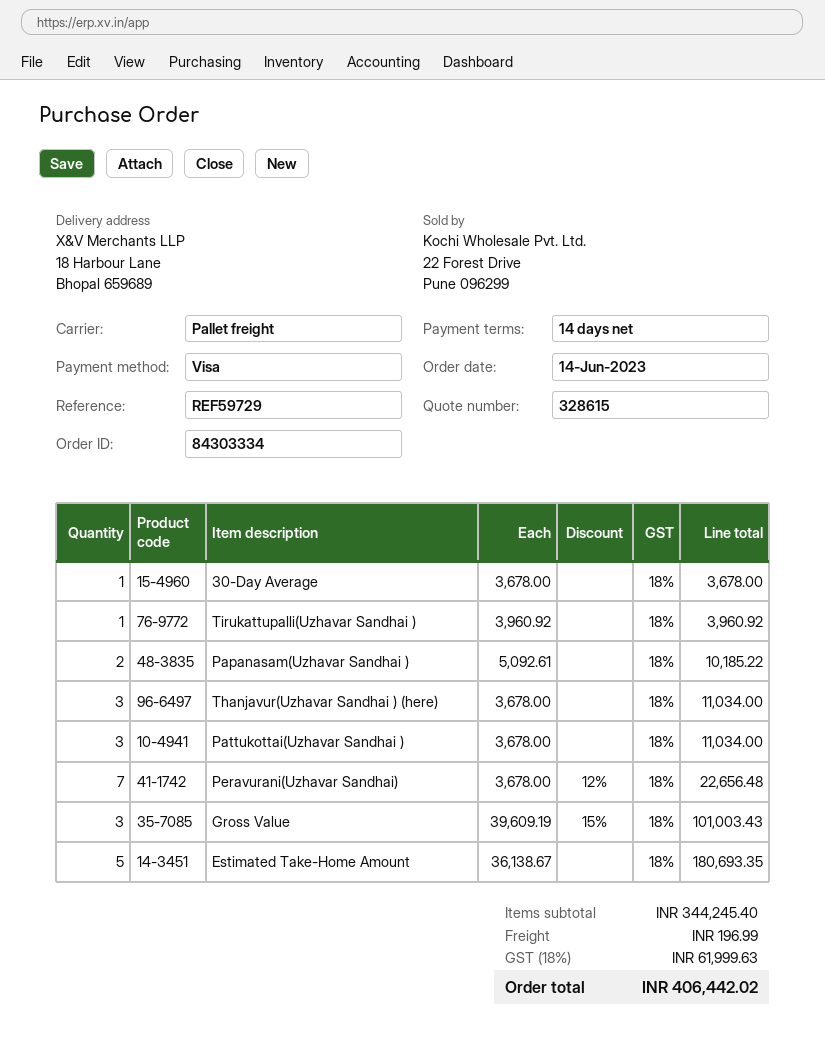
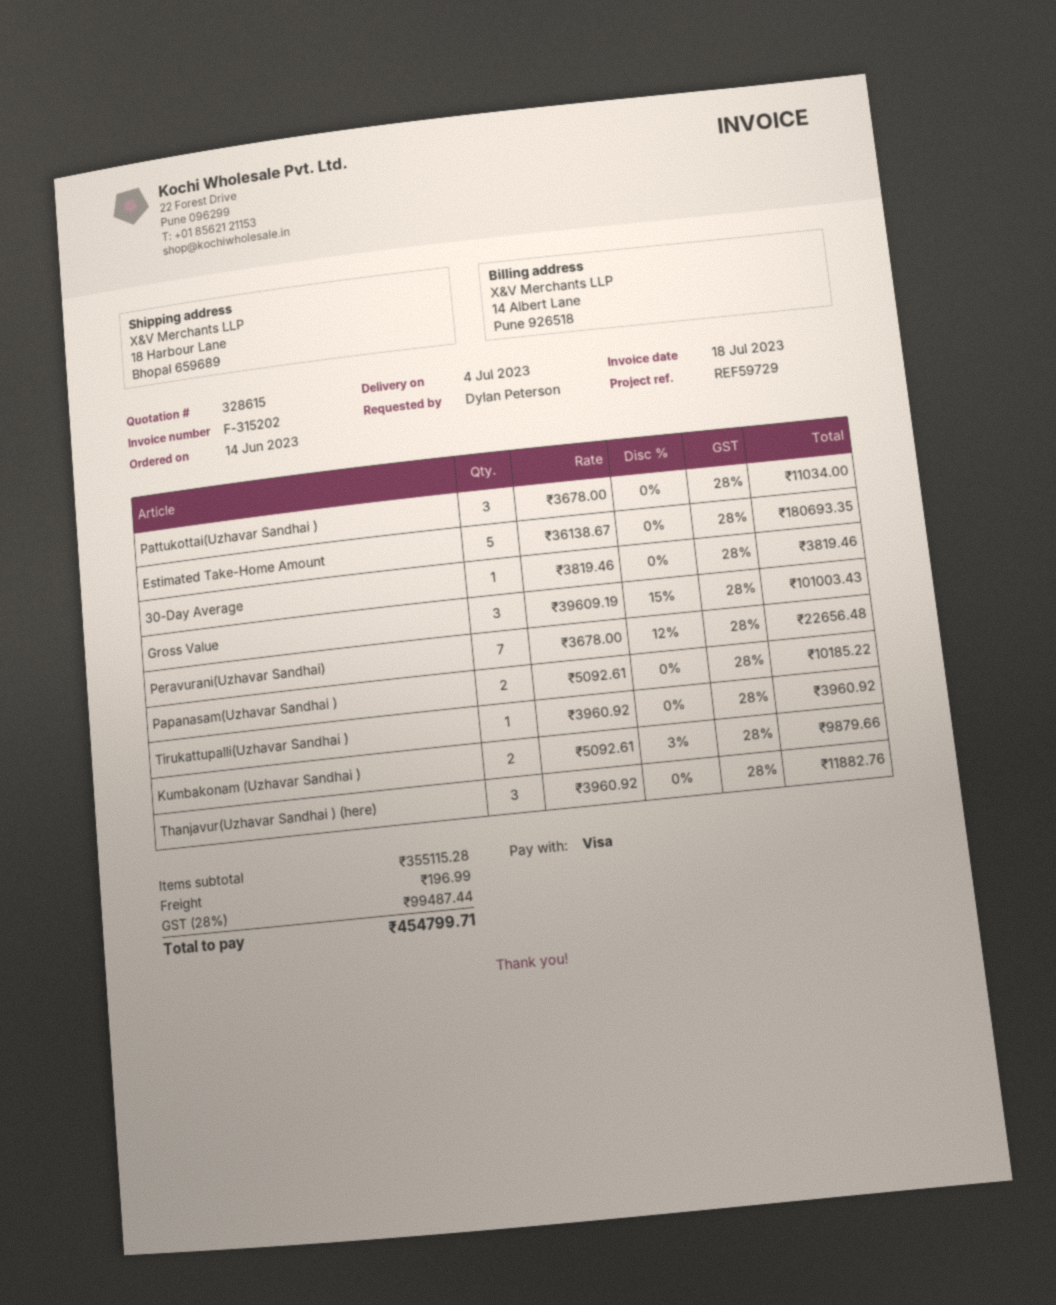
30-Day Average: 1 x 3678.00 = 3678.00 -> 1 x 3819.46 = 3819.46
Thanjavur(Uzhavar Sandhai ) (here): 3 x 3678.00 = 11034.00 -> 3 x 3960.92 = 11882.76
Kumbakonam (Uzhavar Sandhai ): none -> 2 x 5092.61 - 3% = 9879.66
subtotal: 344245.40 -> 355115.28
tax: 18% = 61999.63 -> 28% = 99487.44
total: 406442.02 -> 454799.71

